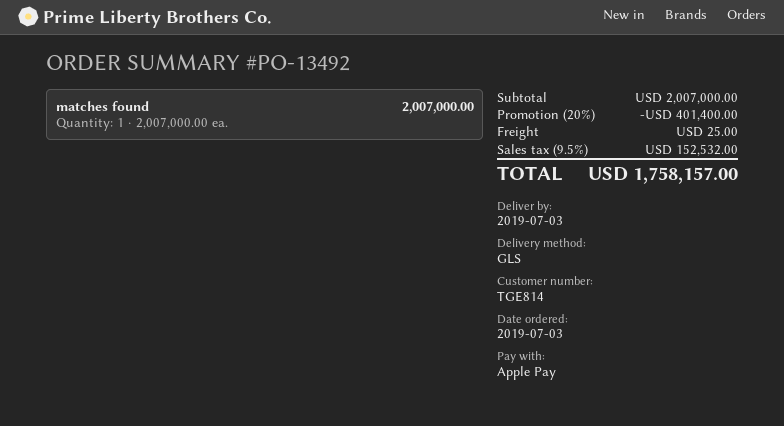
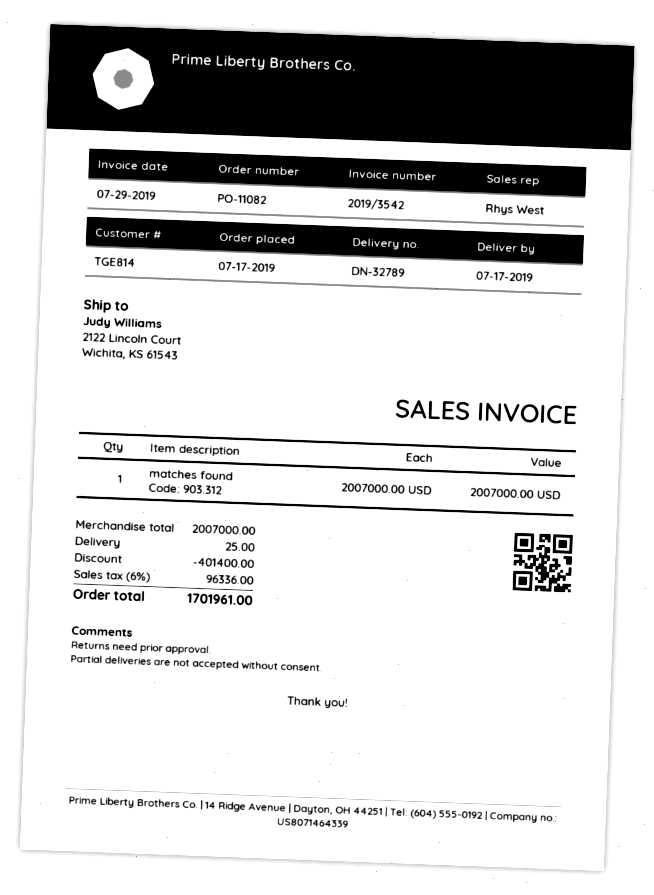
order number: PO-13492 -> PO-11082
order date: 2019-07-03 -> 2019-07-17
delivery date: 2019-07-03 -> 2019-07-17
tax: 9.5% = 152532.00 -> 6% = 96336.00
total: 1758157.00 -> 1701961.00

